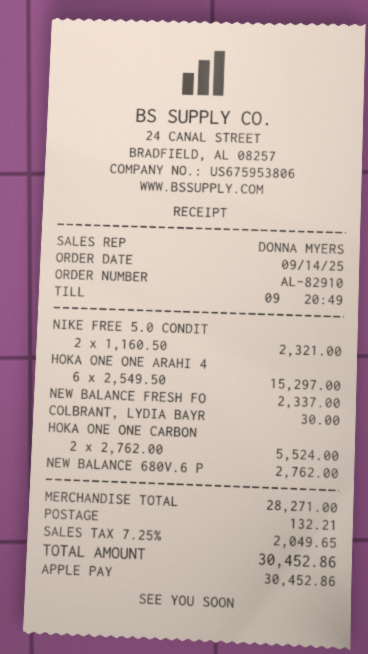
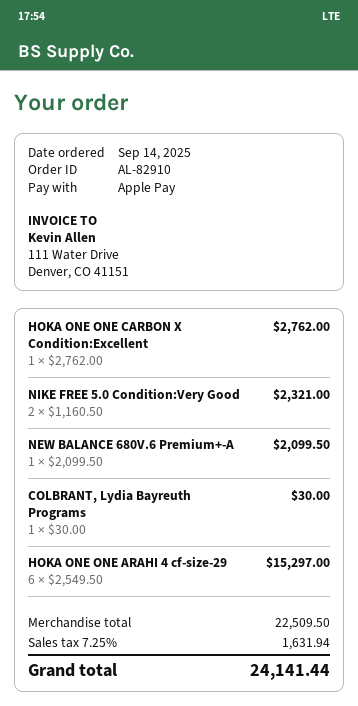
NEW BALANCE FRESH FO: 1 x 2337.00 = 2337.00 -> none
HOKA ONE ONE CARBON: 2 x 2762.00 = 5524.00 -> 1 x 2762.00 = 2762.00
NEW BALANCE 680V.6 P: 1 x 2762.00 = 2762.00 -> 1 x 2099.50 = 2099.50
subtotal: 28271.00 -> 22509.50
shipping: 132.21 -> none
tax: 7.25% = 2049.65 -> 7.25% = 1631.94
total: 30452.86 -> 24141.44

